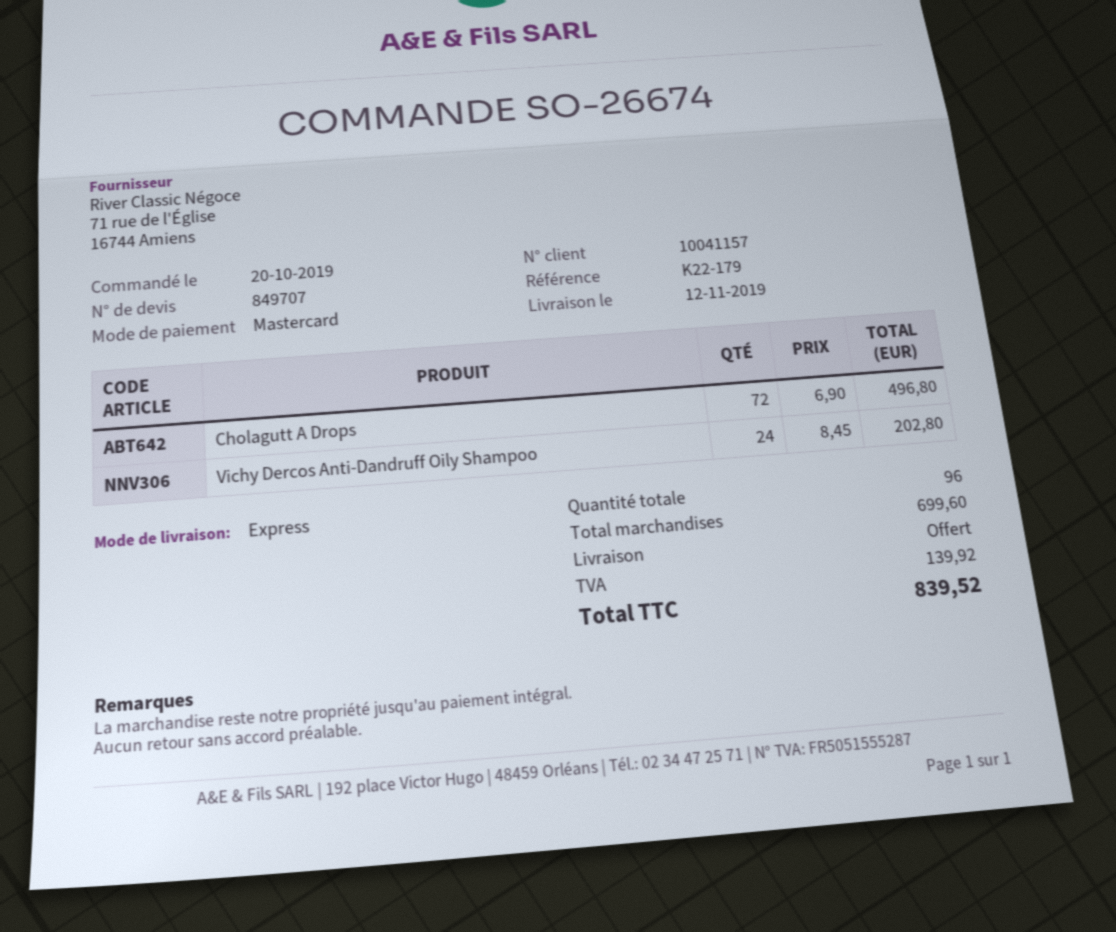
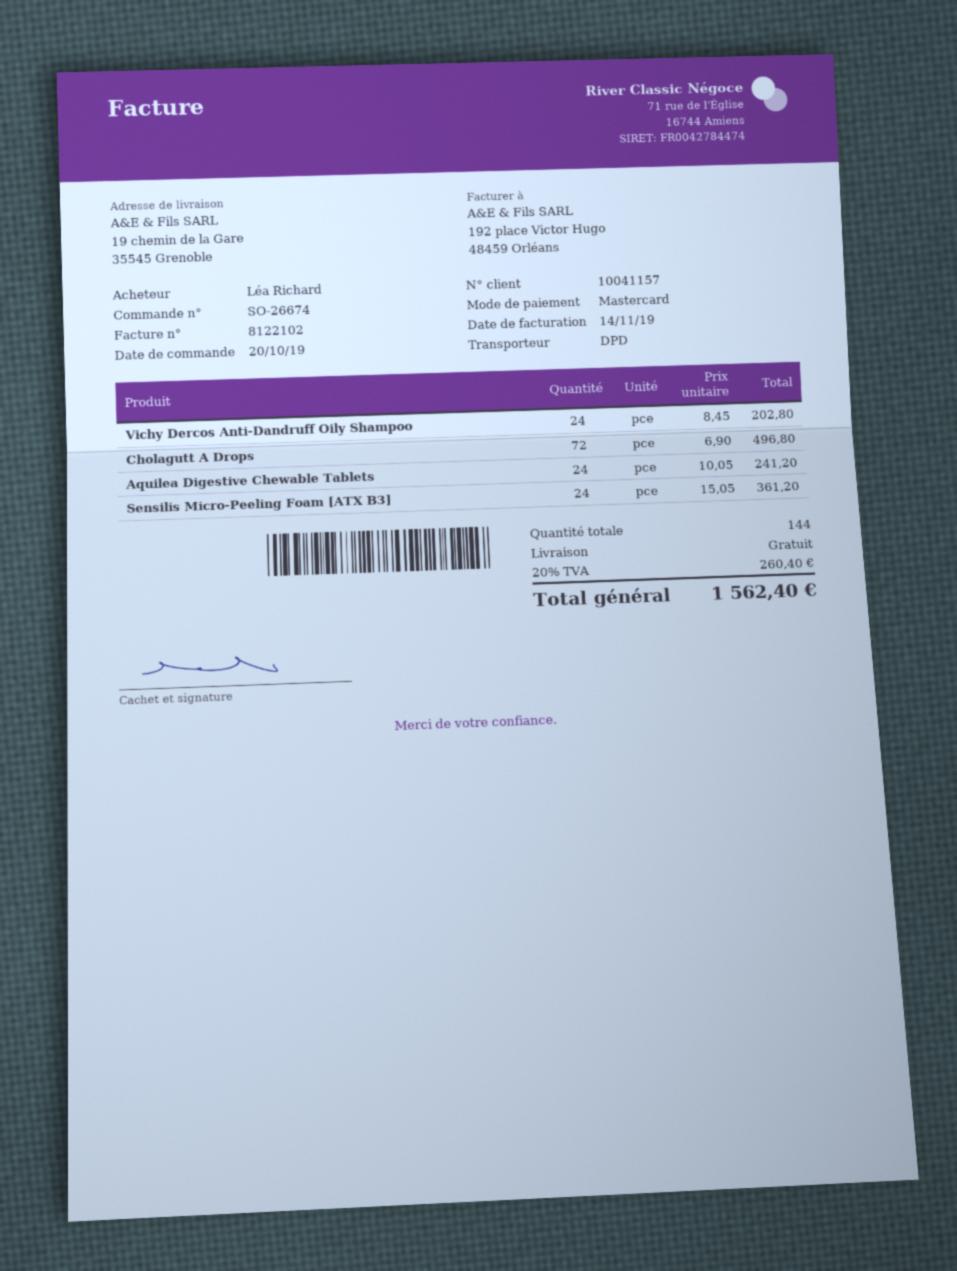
shipping method: express -> DPD
Aquilea Digestive Chewable Tablets: none -> 24 x 10.05 = 241.20
Sensilis Micro-Peeling Foam [ATX B3]: none -> 24 x 15.05 = 361.20
total quantity: 96 -> 144
tax: 139.92 -> 260.40
total: 839.52 -> 1562.40

